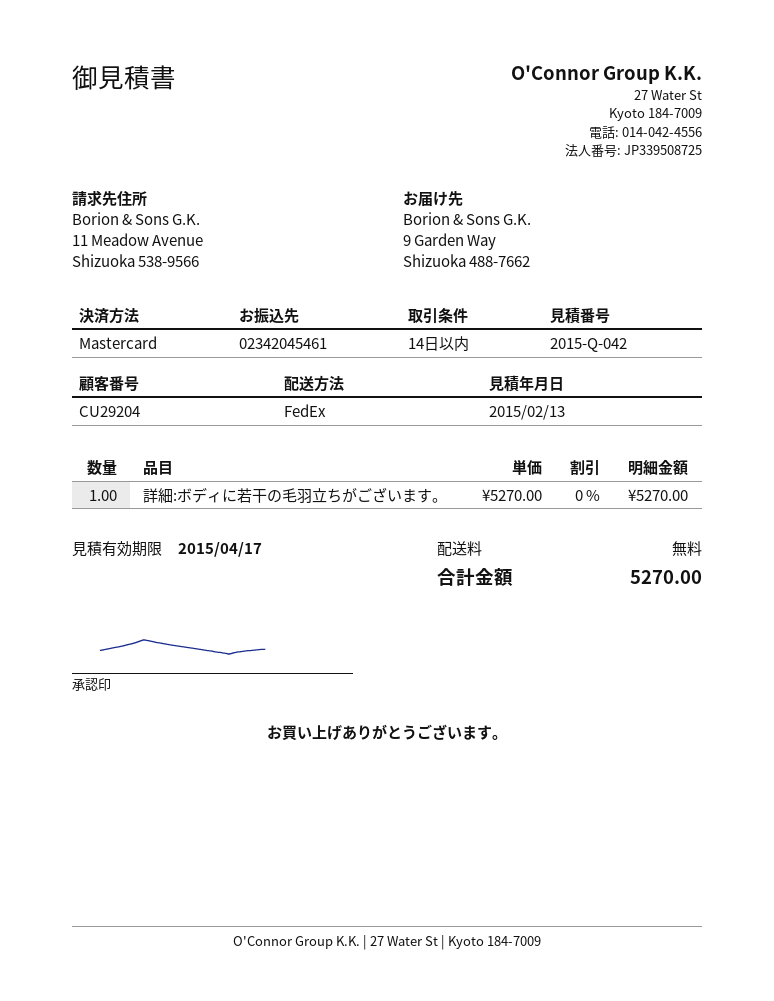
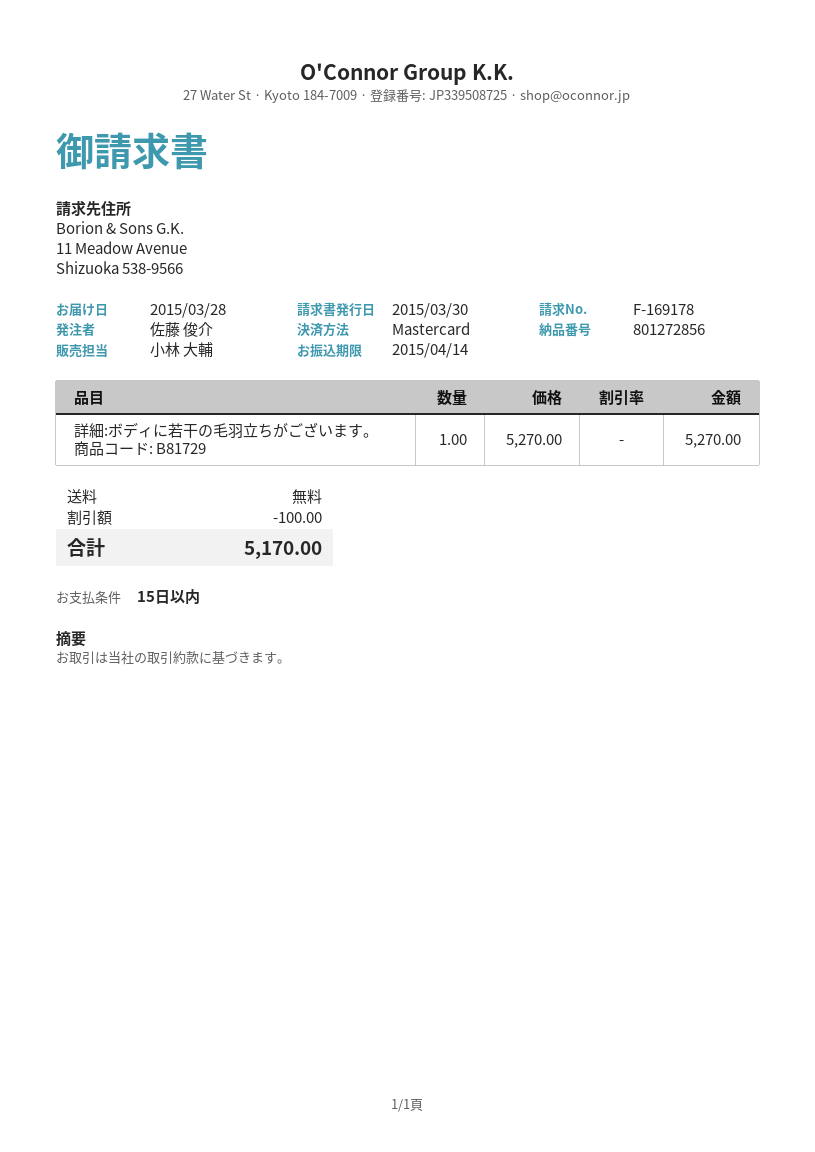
payment terms: 14 days -> 15 days
discount: none -> 100.00
total: 5270.00 -> 5170.00

